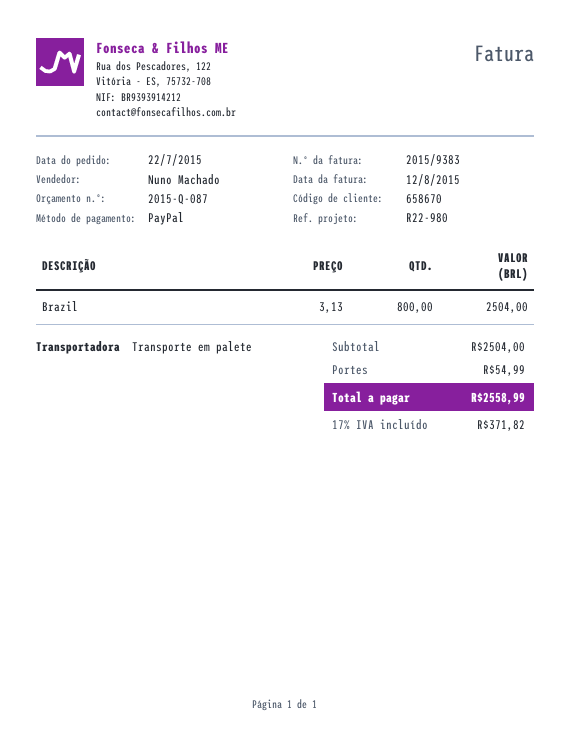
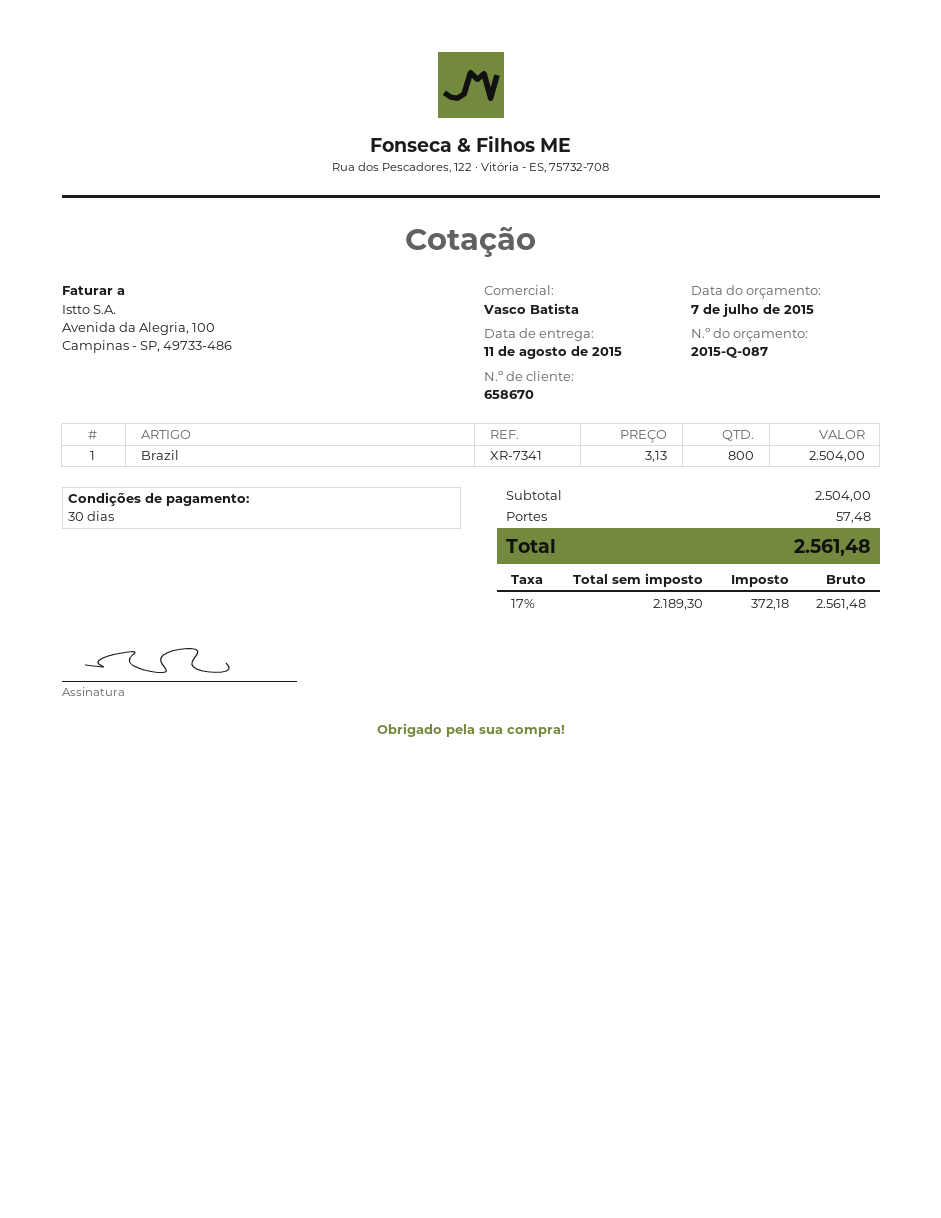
sales rep: Nuno Machado -> Vasco Batista
shipping: 54.99 -> 57.48
tax: 17% = 371.82 -> 17% = 372.18
total: 2558.99 -> 2561.48

